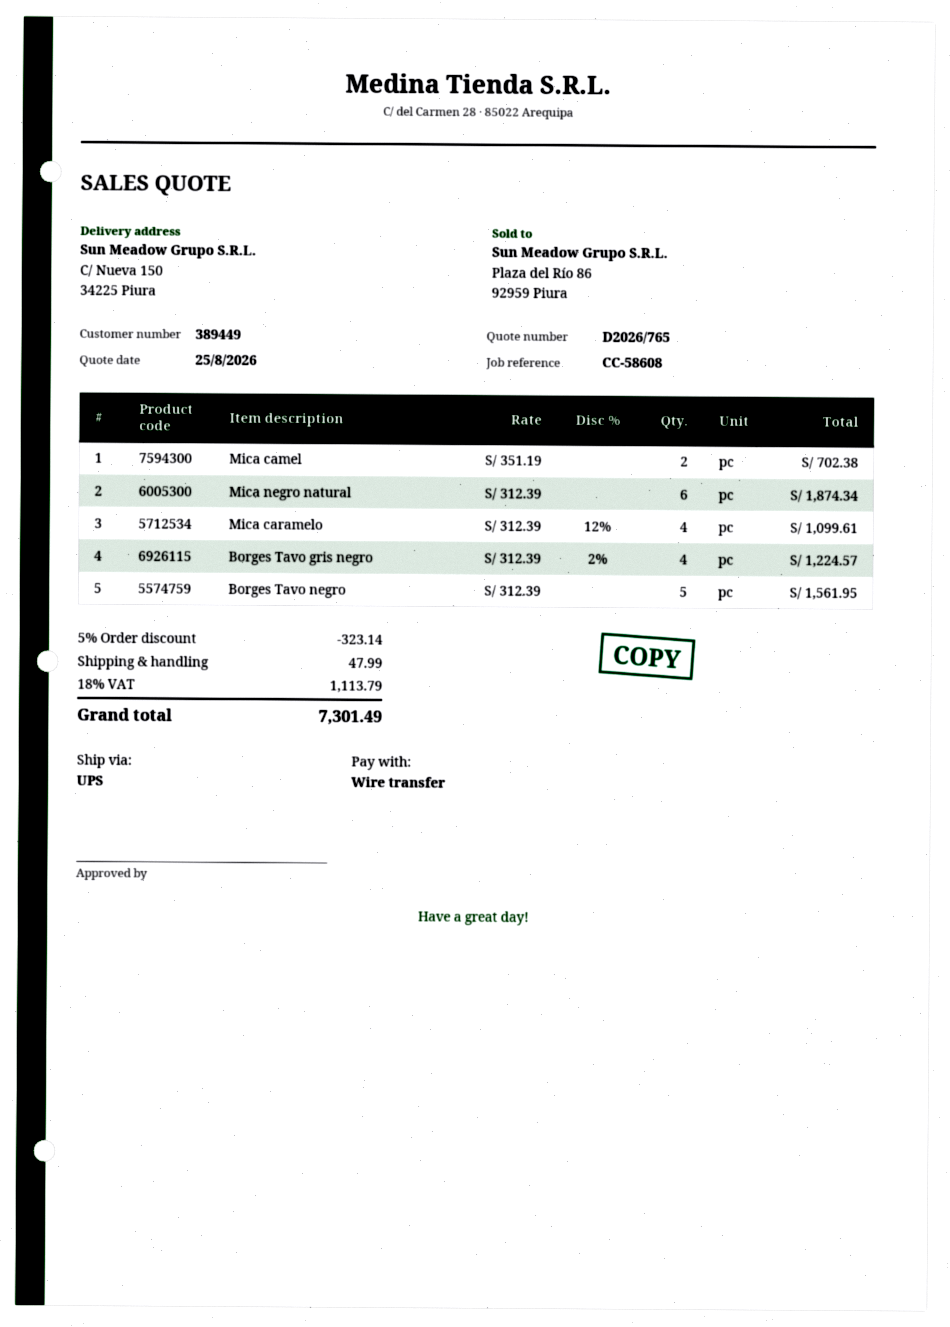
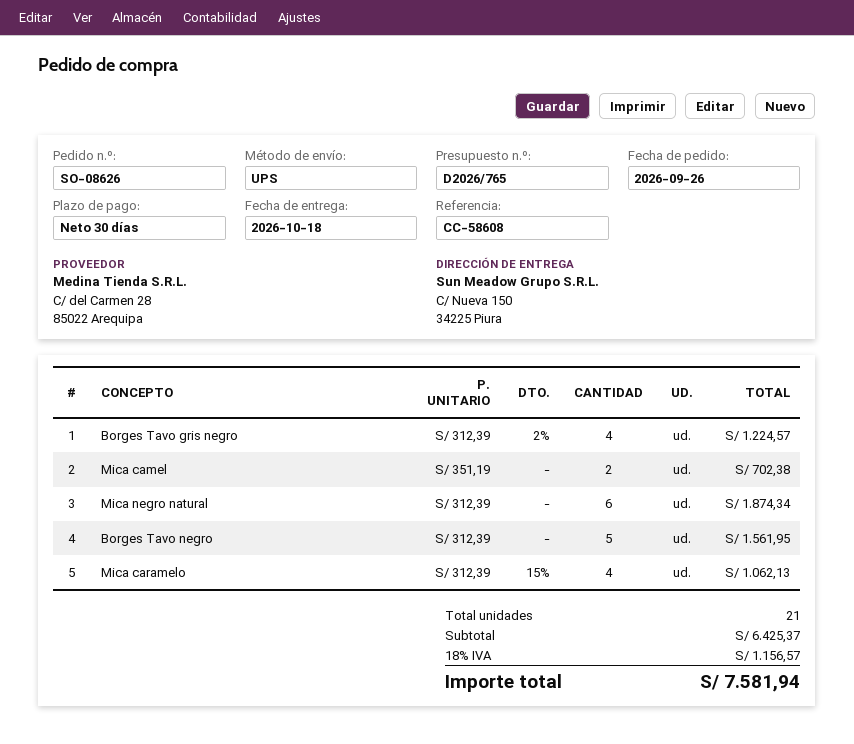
Mica caramelo: 4 x 312.39 - 12% = 1099.61 -> 4 x 312.39 - 15% = 1062.13
discount: 5% = 323.14 -> none
shipping: 47.99 -> none
tax: 18% = 1113.79 -> 18% = 1156.57
total: 7301.49 -> 7581.94

